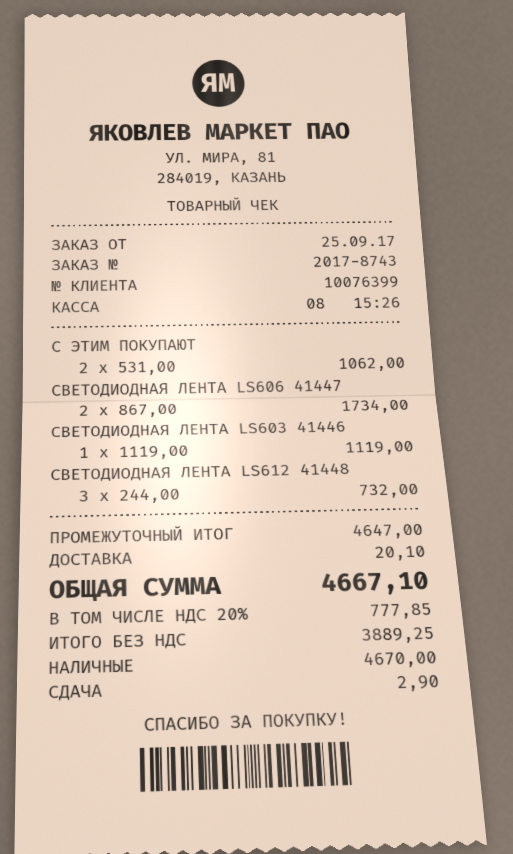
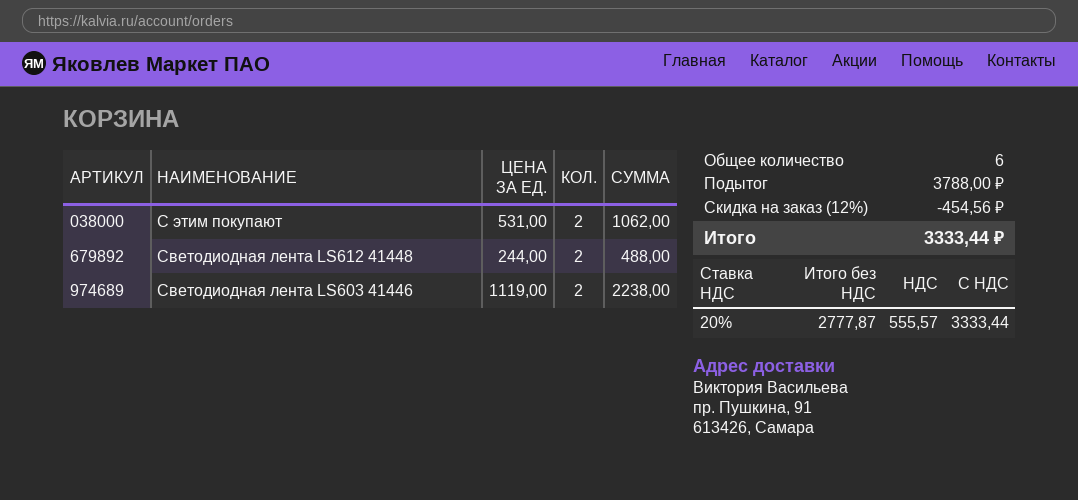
CВЕТОДИОДНАЯ ЛЕНТА LS606 41447: 2 x 867.00 = 1734.00 -> none
CВЕТОДИОДНАЯ ЛЕНТА LS603 41446: 1 x 1119.00 = 1119.00 -> 2 x 1119.00 = 2238.00
CВЕТОДИОДНАЯ ЛЕНТА LS612 41448: 3 x 244.00 = 732.00 -> 2 x 244.00 = 488.00
subtotal: 4647.00 -> 3788.00
discount: none -> 12% = 454.56
shipping: 20.10 -> none
net: 3889.25 -> 2777.87
tax: 20% = 777.85 -> 20% = 555.57
total: 4667.10 -> 3333.44

